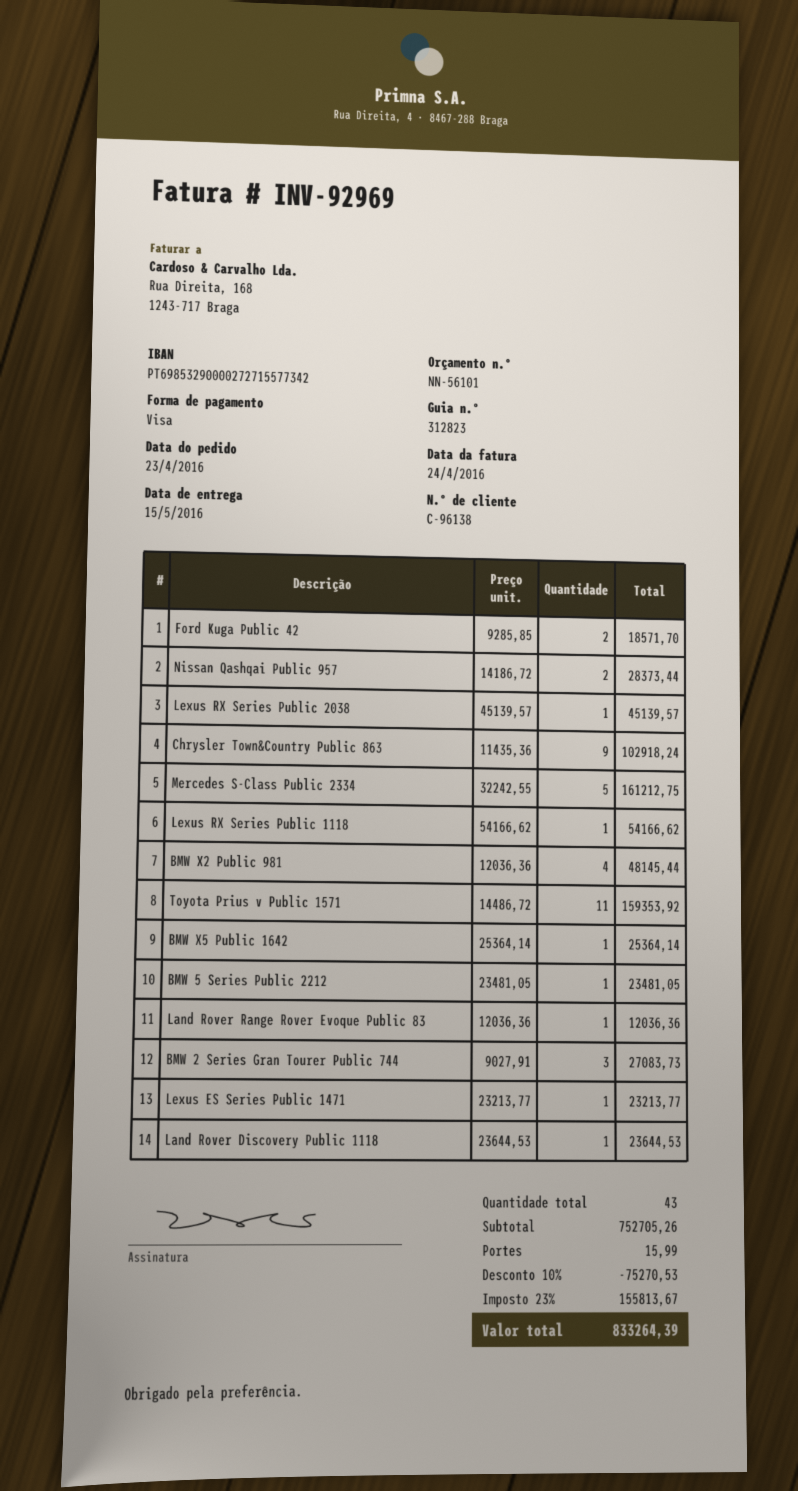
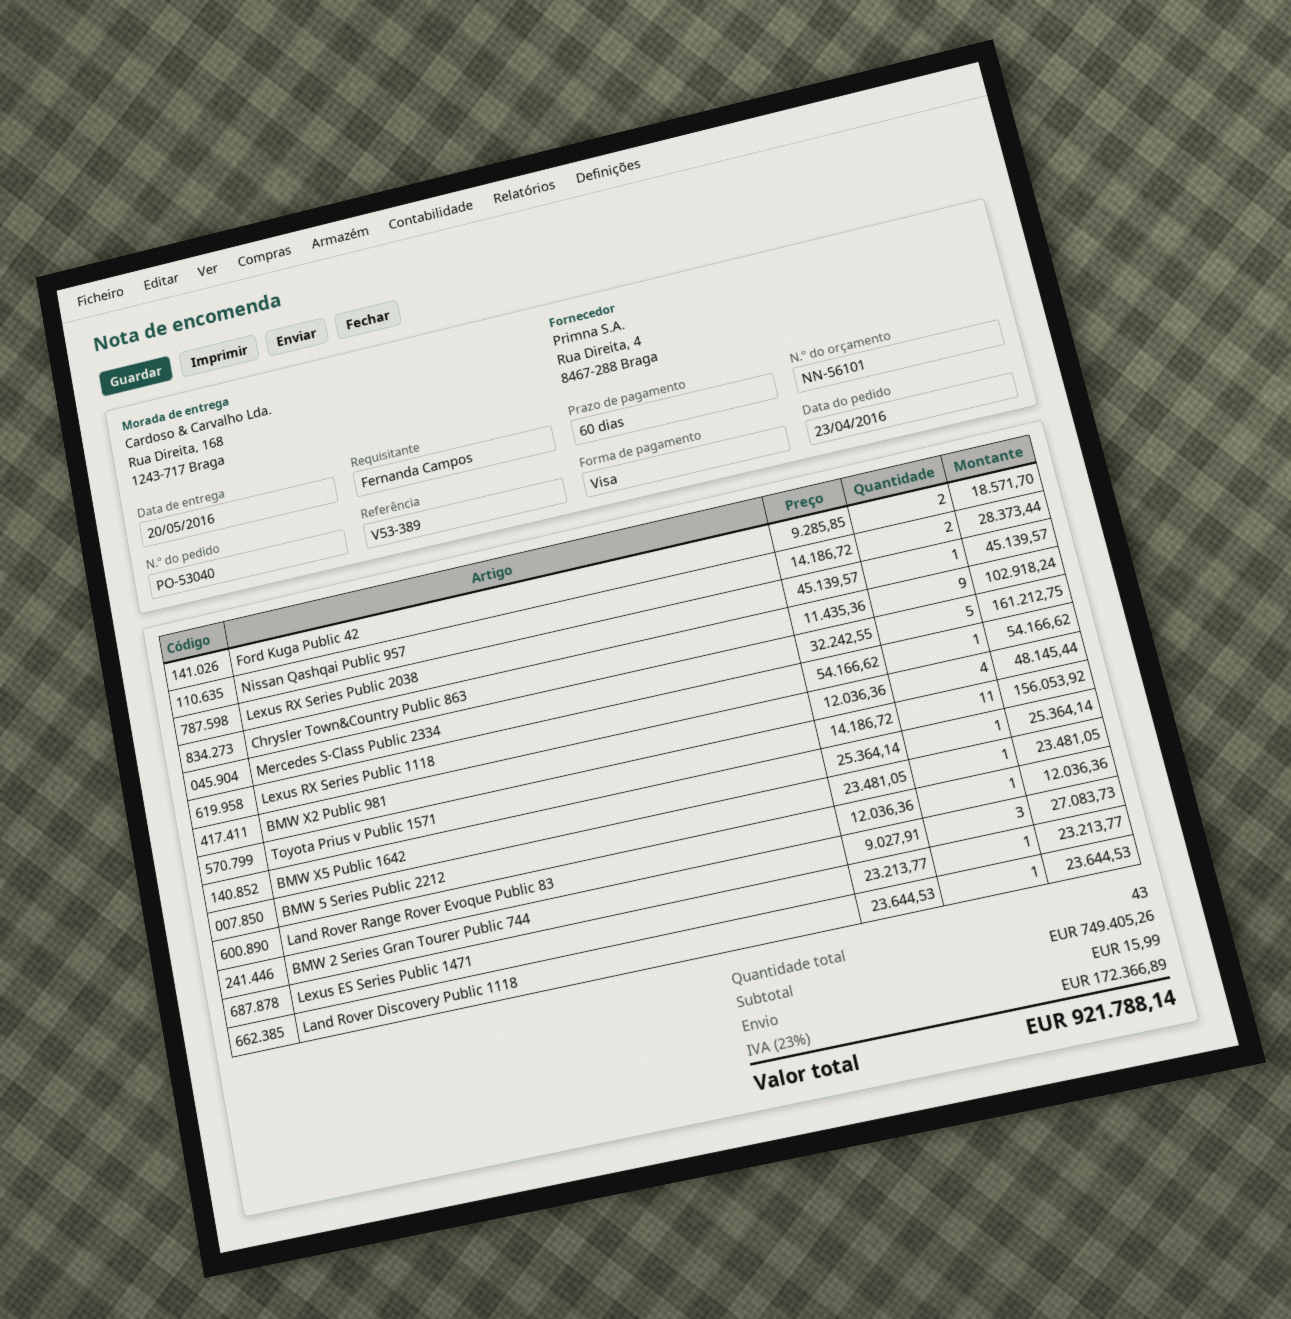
delivery date: 2016-05-15 -> 2016-05-20
Toyota Prius v Public 1571: 11 x 14486.72 = 159353.92 -> 11 x 14186.72 = 156053.92
subtotal: 752705.26 -> 749405.26
discount: 10% = 75270.53 -> none
tax: 23% = 155813.67 -> 23% = 172366.89
total: 833264.39 -> 921788.14

